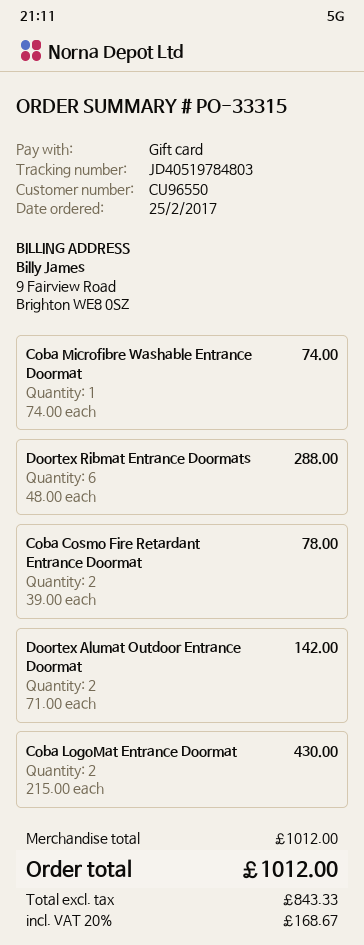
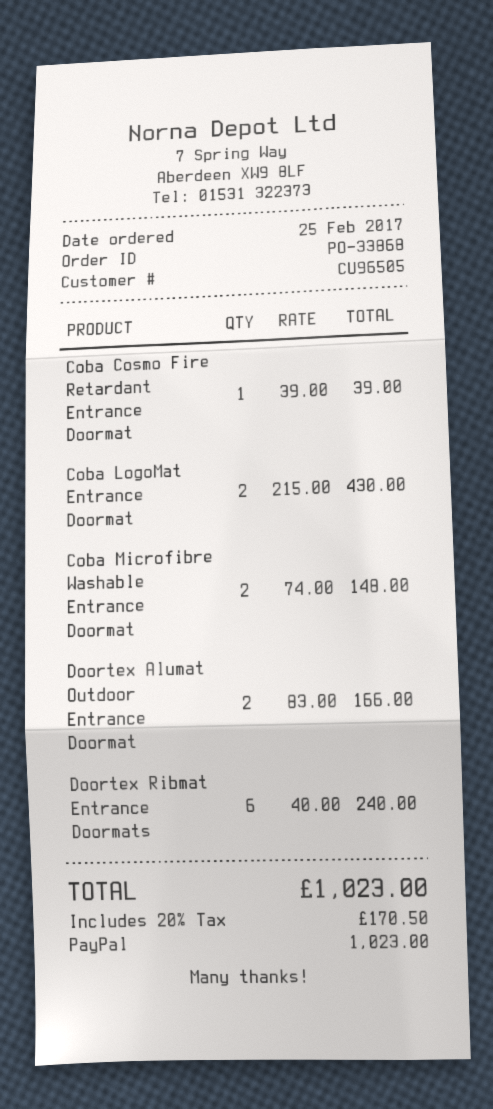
order number: PO-33315 -> PO-33868
customer number: CU96550 -> CU96505
payment method: gift card -> PayPal
Coba Microfibre Washable Entrance Doormat: 1 x 74.00 = 74.00 -> 2 x 74.00 = 148.00
Doortex Ribmat Entrance Doormats: 6 x 48.00 = 288.00 -> 6 x 40.00 = 240.00
Coba Cosmo Fire Retardant Entrance Doormat: 2 x 39.00 = 78.00 -> 1 x 39.00 = 39.00
Doortex Alumat Outdoor Entrance Doormat: 2 x 71.00 = 142.00 -> 2 x 83.00 = 166.00
tax: 20% = 168.67 -> 20% = 170.50
total: 1012.00 -> 1023.00

